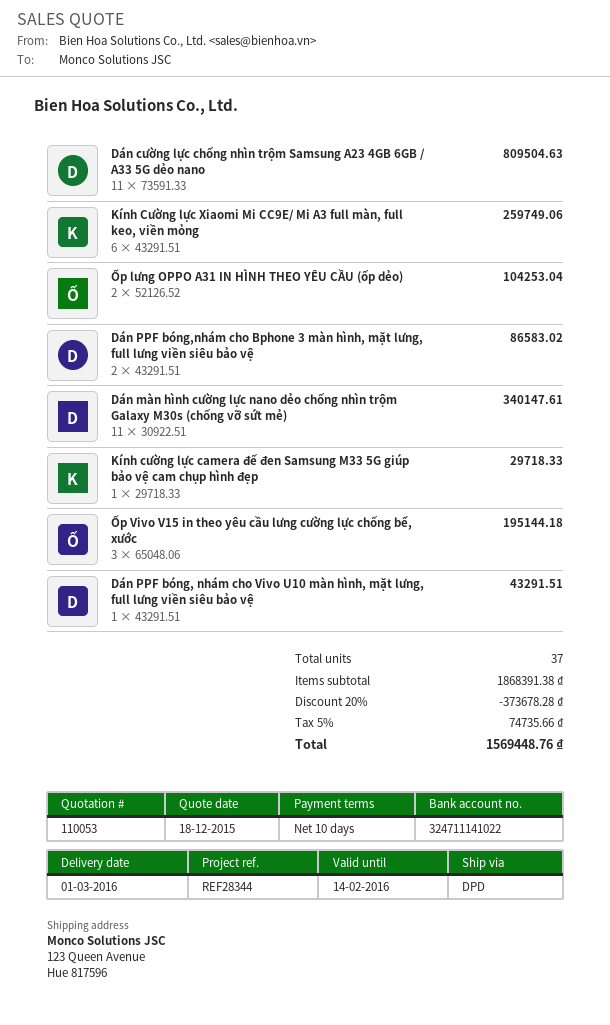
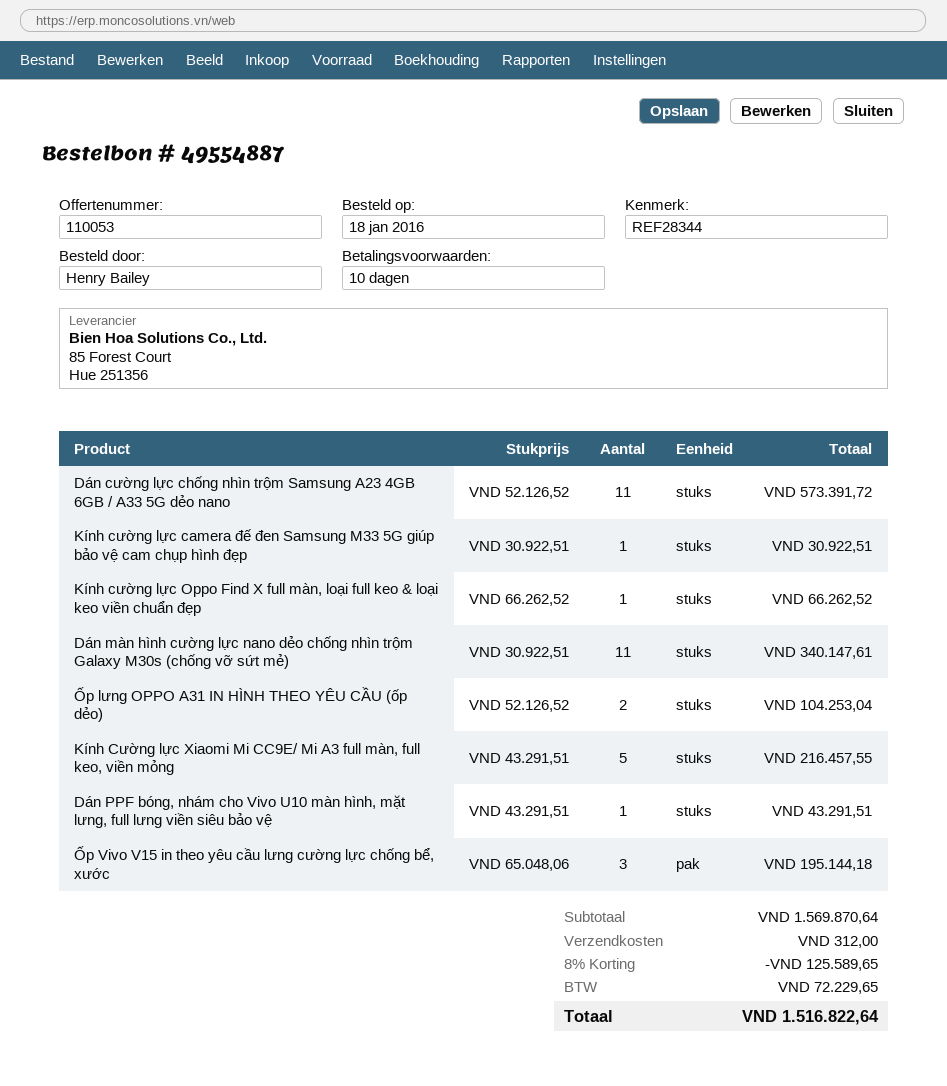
Dán cường lực chống nhìn trộm Samsung A23 4GB 6GB / A33 5G dẻo nano: 11 x 73591.33 = 809504.63 -> 11 x 52126.52 = 573391.72
Kính Cường lực Xiaomi Mi CC9E/ Mi A3 full màn, full keo, viền mỏng: 6 x 43291.51 = 259749.06 -> 5 x 43291.51 = 216457.55
Dán PPF bóng,nhám cho Bphone 3 màn hình, mặt lưng, full lưng viền siêu bảo vệ: 2 x 43291.51 = 86583.02 -> none
Kính cường lực camera đế đen Samsung M33 5G giúp bảo vệ cam chụp hình đẹp: 1 x 29718.33 = 29718.33 -> 1 x 30922.51 = 30922.51
Kính cường lực Oppo Find X full màn, loại full keo & loại keo viền chuẩn đẹp: none -> 1 x 66262.52 = 66262.52
subtotal: 1868391.38 -> 1569870.64
discount: 20% = 373678.28 -> 8% = 125589.65
shipping: none -> 312.00
tax: 74735.66 -> 72229.65
total: 1569448.76 -> 1516822.64

